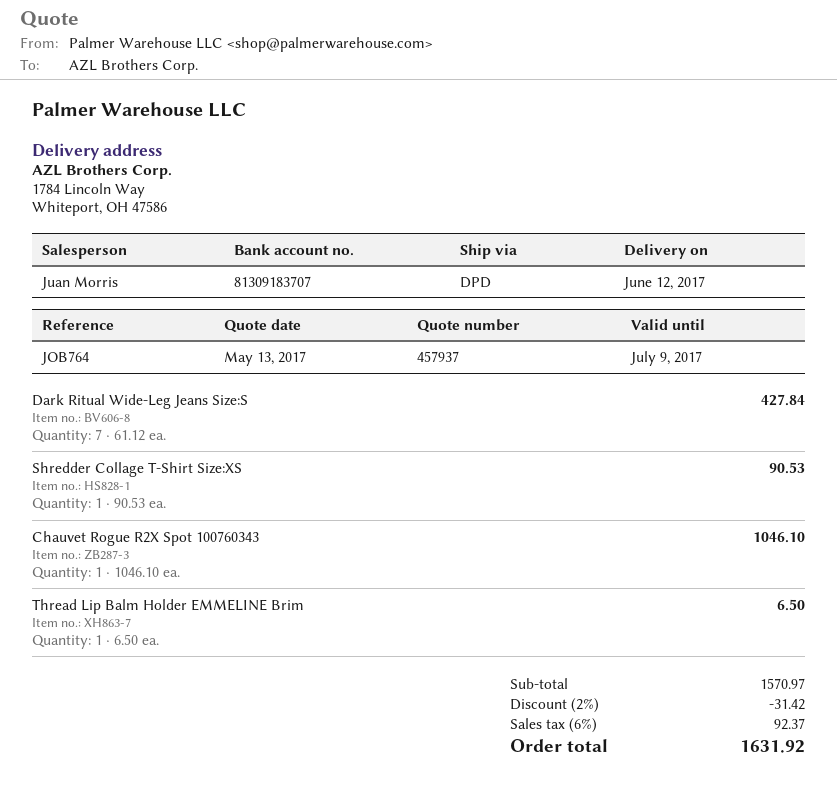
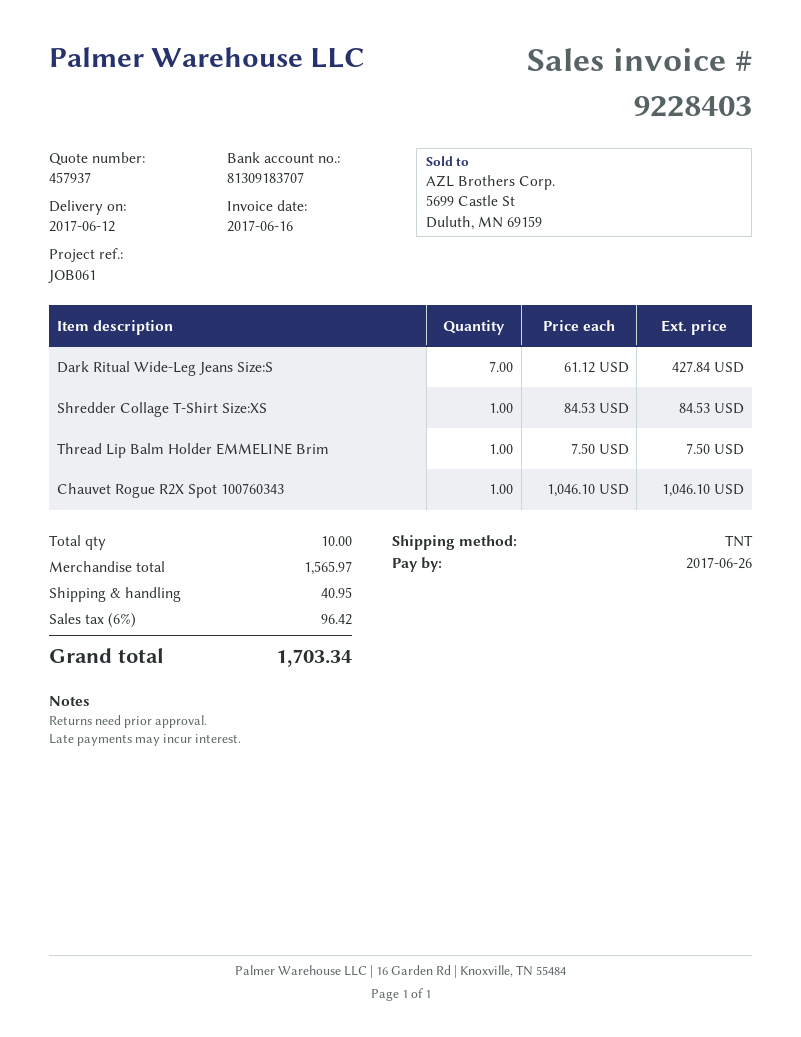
reference: JOB764 -> JOB061
shipping method: DPD -> TNT
Shredder Collage T-Shirt Size:XS: 1 x 90.53 = 90.53 -> 1 x 84.53 = 84.53
Thread Lip Balm Holder EMMELINE Brim: 1 x 6.50 = 6.50 -> 1 x 7.50 = 7.50
subtotal: 1570.97 -> 1565.97
discount: 2% = 31.42 -> none
shipping: none -> 40.95
tax: 6% = 92.37 -> 6% = 96.42
total: 1631.92 -> 1703.34

